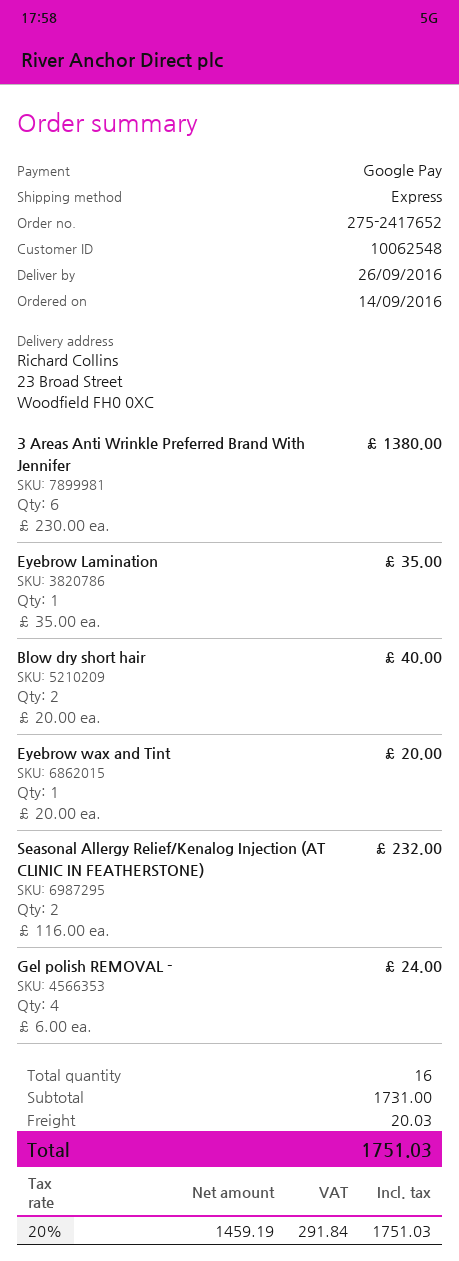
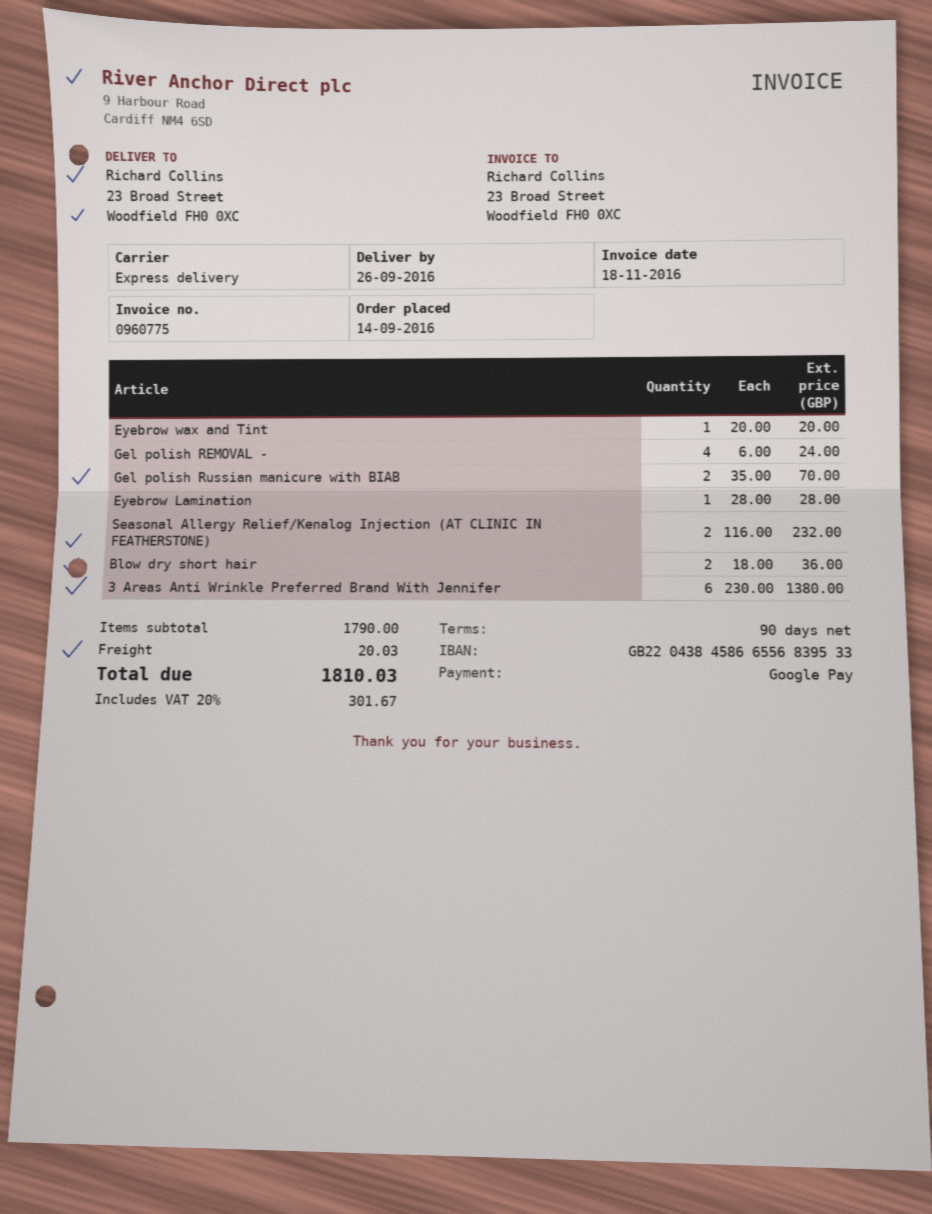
Eyebrow Lamination: 1 x 35.00 = 35.00 -> 1 x 28.00 = 28.00
Blow dry short hair: 2 x 20.00 = 40.00 -> 2 x 18.00 = 36.00
Gel polish Russian manicure with BIAB: none -> 2 x 35.00 = 70.00
subtotal: 1731.00 -> 1790.00
tax: 20% = 291.84 -> 20% = 301.67
total: 1751.03 -> 1810.03

